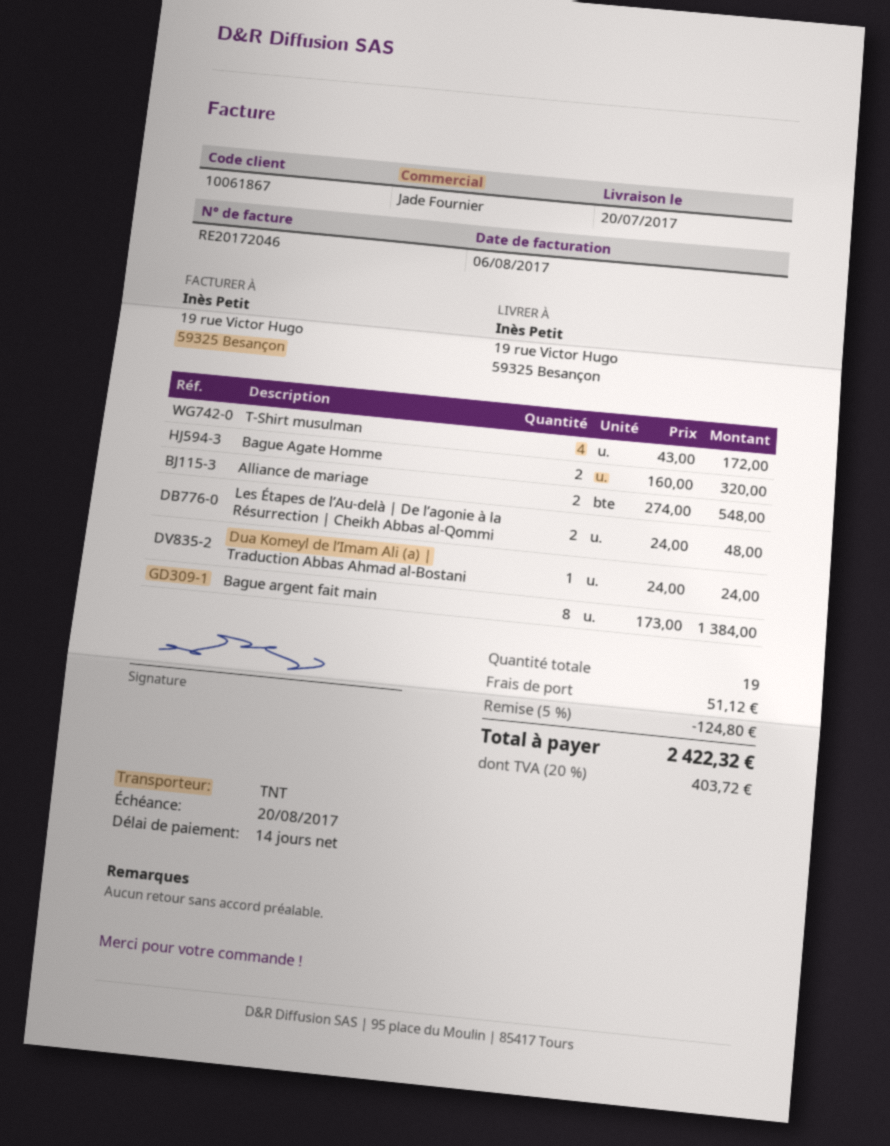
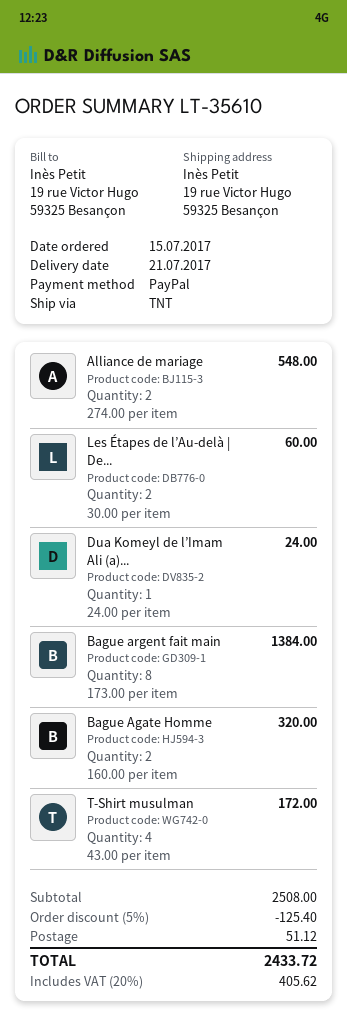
delivery date: 2017-07-20 -> 2017-07-21
Les Étapes de l’Au-delà | De l’agonie à la Résurrection | Cheikh Abbas al-Qommi: 2 x 24.00 = 48.00 -> 2 x 30.00 = 60.00
discount: 5% = 124.80 -> 5% = 125.40
tax: 20% = 403.72 -> 20% = 405.62
total: 2422.32 -> 2433.72

